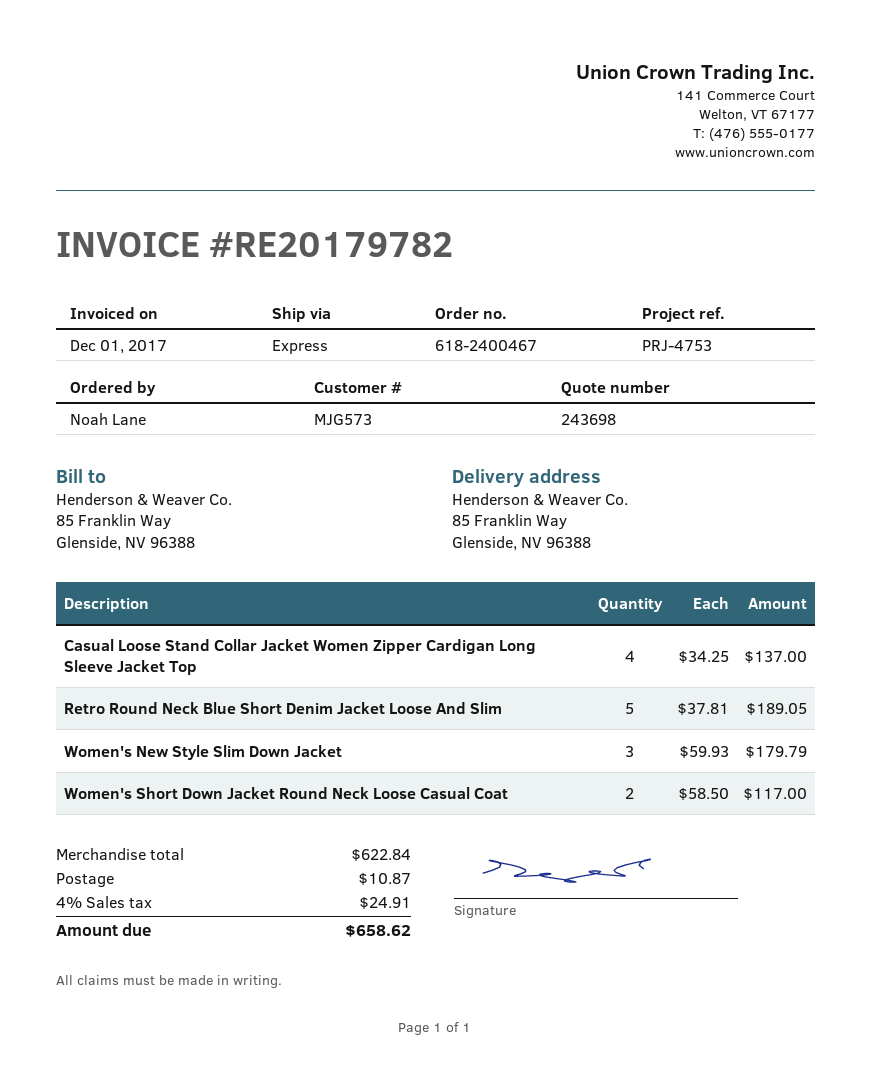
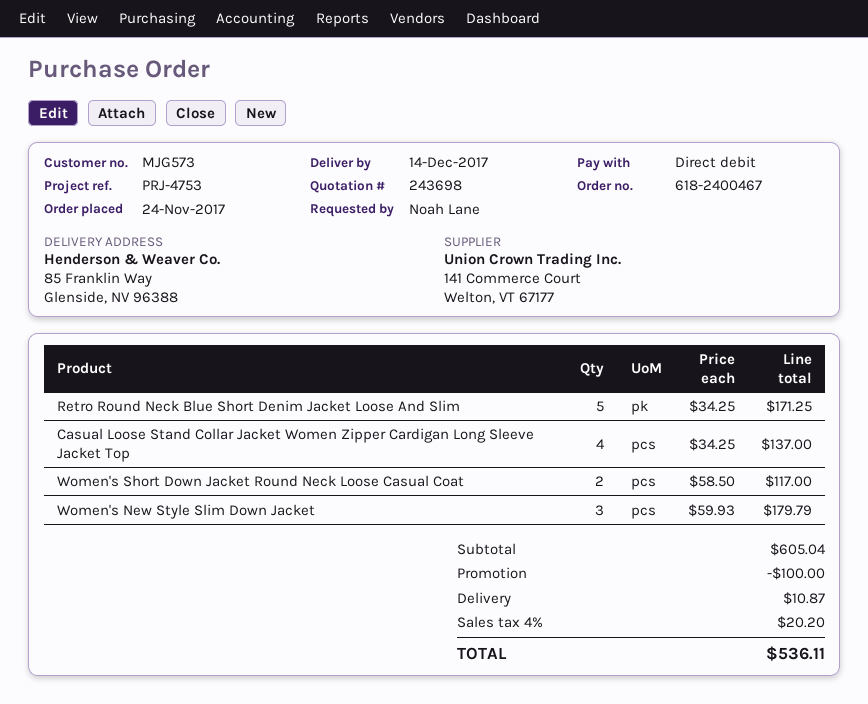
Retro Round Neck Blue Short Denim Jacket Loose And Slim: 5 x 37.81 = 189.05 -> 5 x 34.25 = 171.25
subtotal: 622.84 -> 605.04
discount: none -> 100.00
tax: 4% = 24.91 -> 4% = 20.20
total: 658.62 -> 536.11

